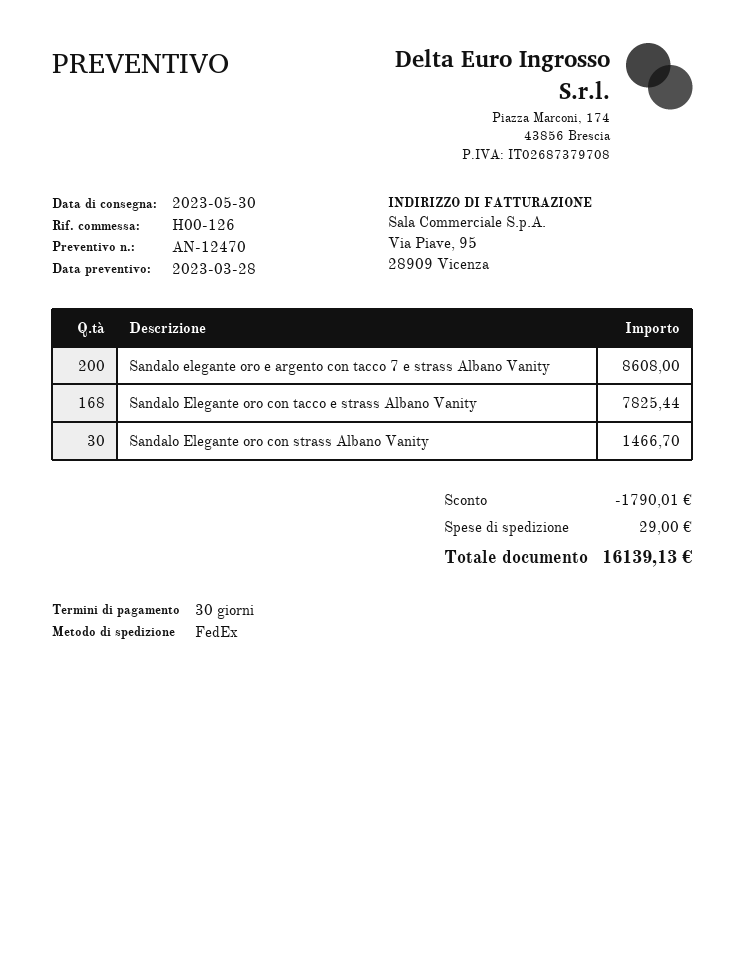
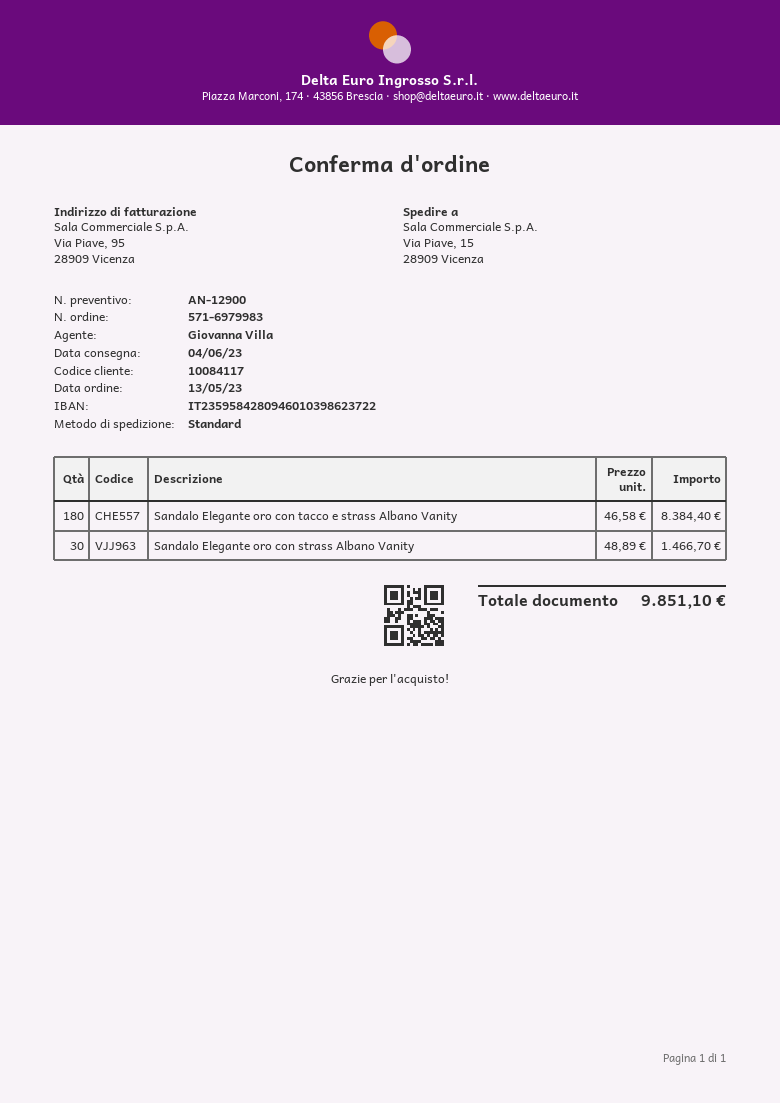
quote number: AN-12470 -> AN-12900
delivery date: 2023-05-30 -> 2023-06-04
shipping method: FedEx -> standard
Sandalo elegante oro e argento con tacco 7 e strass Albano Vanity: 200 for 8608.00 -> none
Sandalo Elegante oro con tacco e strass Albano Vanity: 168 for 7825.44 -> 180 for 8384.40
discount: 1790.01 -> none
shipping: 29.00 -> none
total: 16139.13 -> 9851.10

